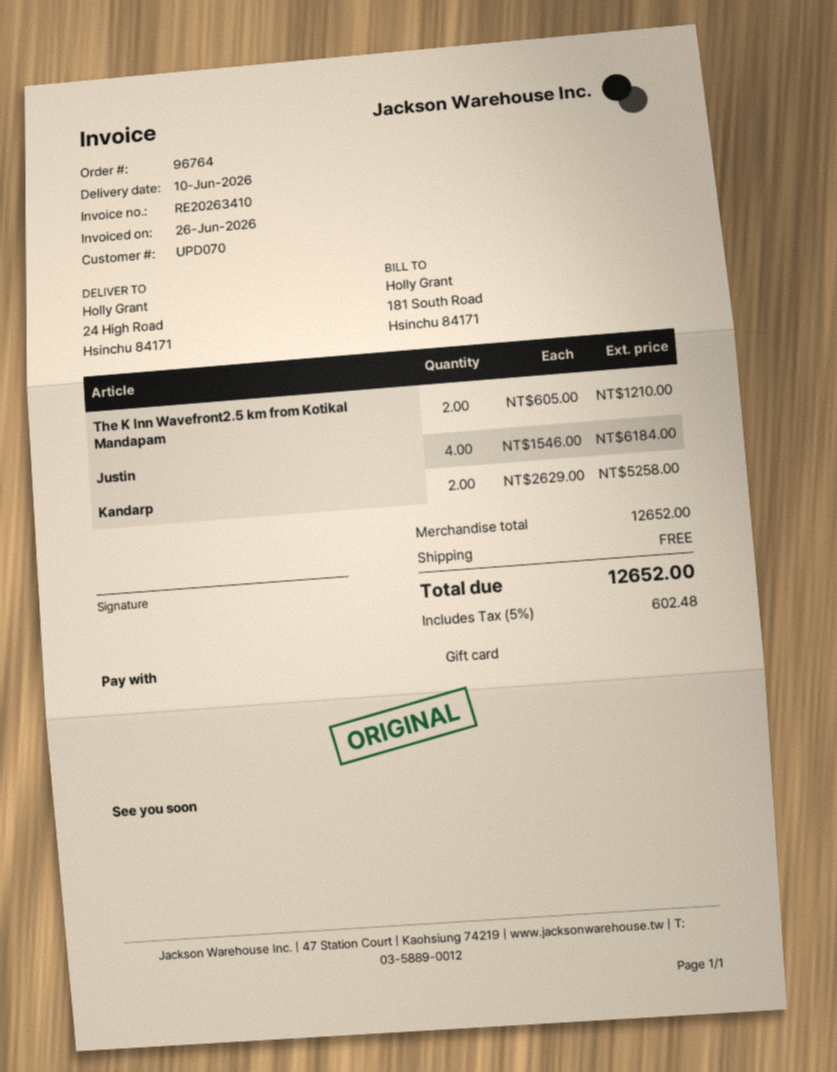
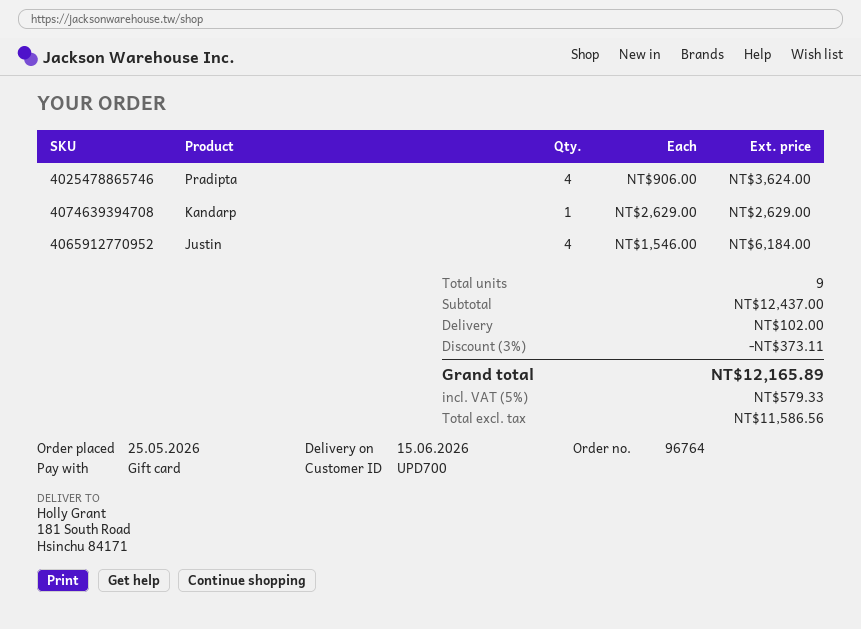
delivery date: 2026-06-10 -> 2026-06-15
customer number: UPD070 -> UPD700
ship to: 24 High Road, Hsinchu 84171 -> 181 South Road, Hsinchu 84171
The K Inn Wavefront2.5 km from Kotikal Mandapam: 2 x 605.00 = 1210.00 -> none
Kandarp: 2 x 2629.00 = 5258.00 -> 1 x 2629.00 = 2629.00
Pradipta: none -> 4 x 906.00 = 3624.00
subtotal: 12652.00 -> 12437.00
discount: none -> 3% = 373.11
shipping: 0.00 -> 102.00
tax: 5% = 602.48 -> 5% = 579.33
total: 12652.00 -> 12165.89

